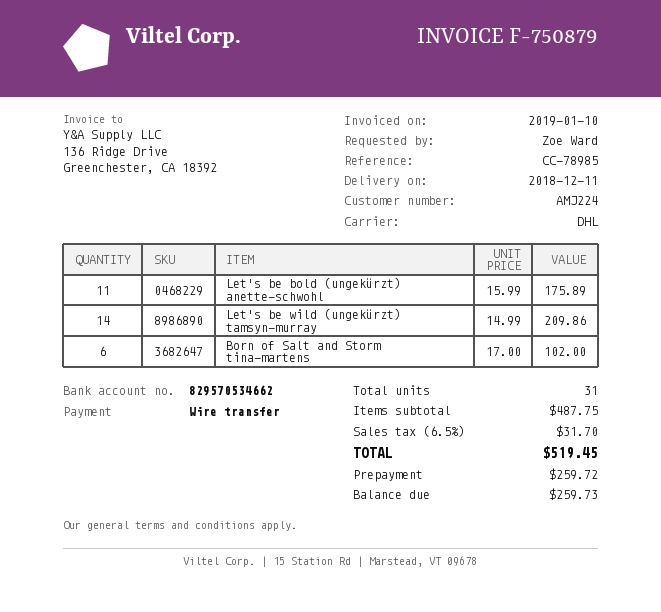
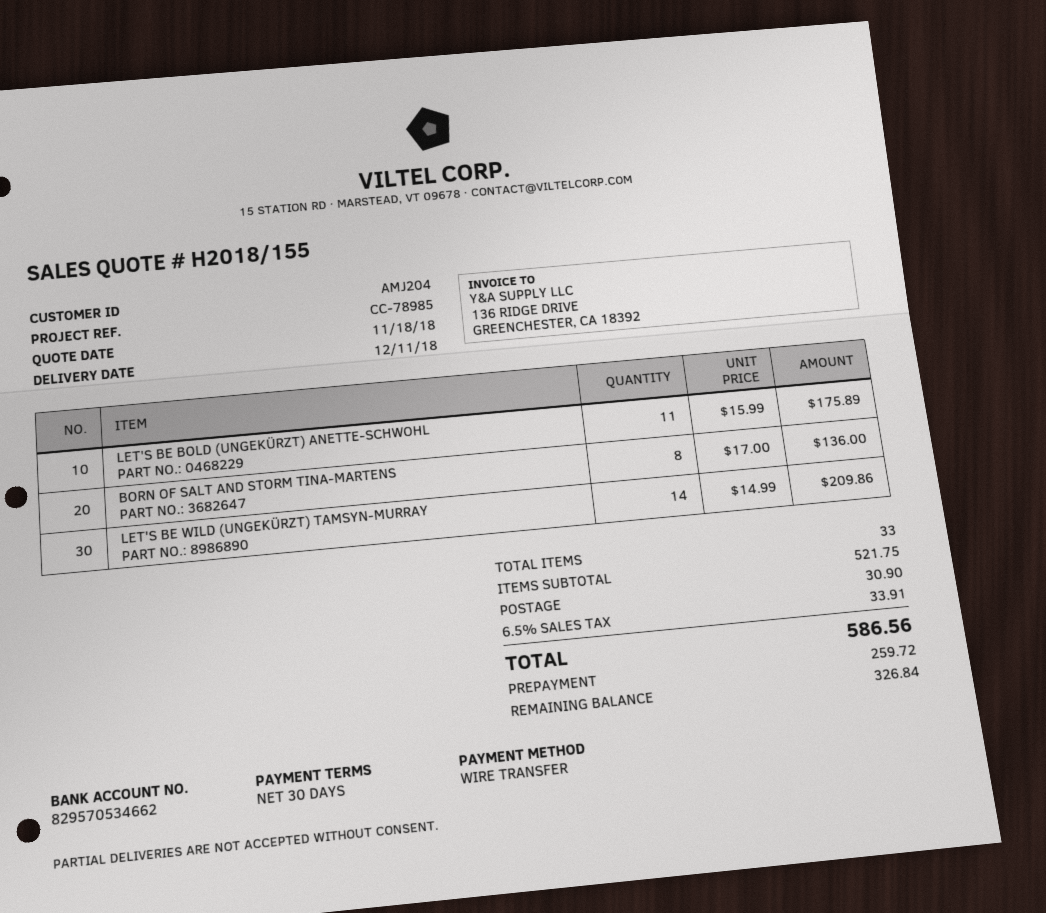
customer number: AMJ224 -> AMJ204
Born of Salt and Storm tina-martens: 6 x 17.00 = 102.00 -> 8 x 17.00 = 136.00
total quantity: 31 -> 33
subtotal: 487.75 -> 521.75
shipping: none -> 30.90
tax: 6.5% = 31.70 -> 6.5% = 33.91
total: 519.45 -> 586.56
balance: 259.73 -> 326.84

